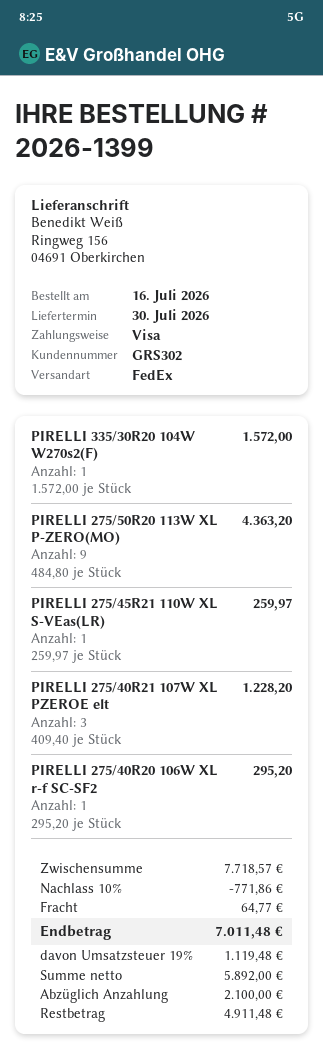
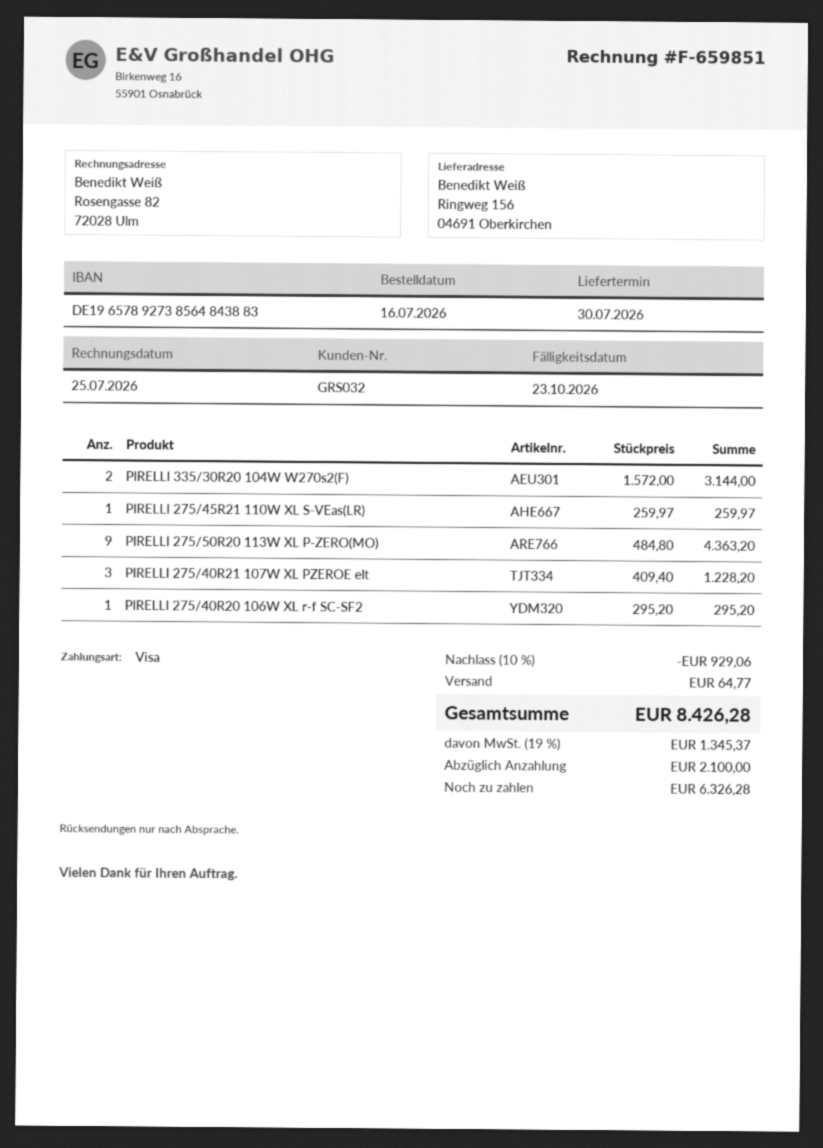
customer number: GRS302 -> GRS032
PIRELLI 335/30R20 104W W270s2(F): 1 x 1572.00 = 1572.00 -> 2 x 1572.00 = 3144.00
discount: 10% = 771.86 -> 10% = 929.06
tax: 19% = 1119.48 -> 19% = 1345.37
total: 7011.48 -> 8426.28
balance: 4911.48 -> 6326.28

